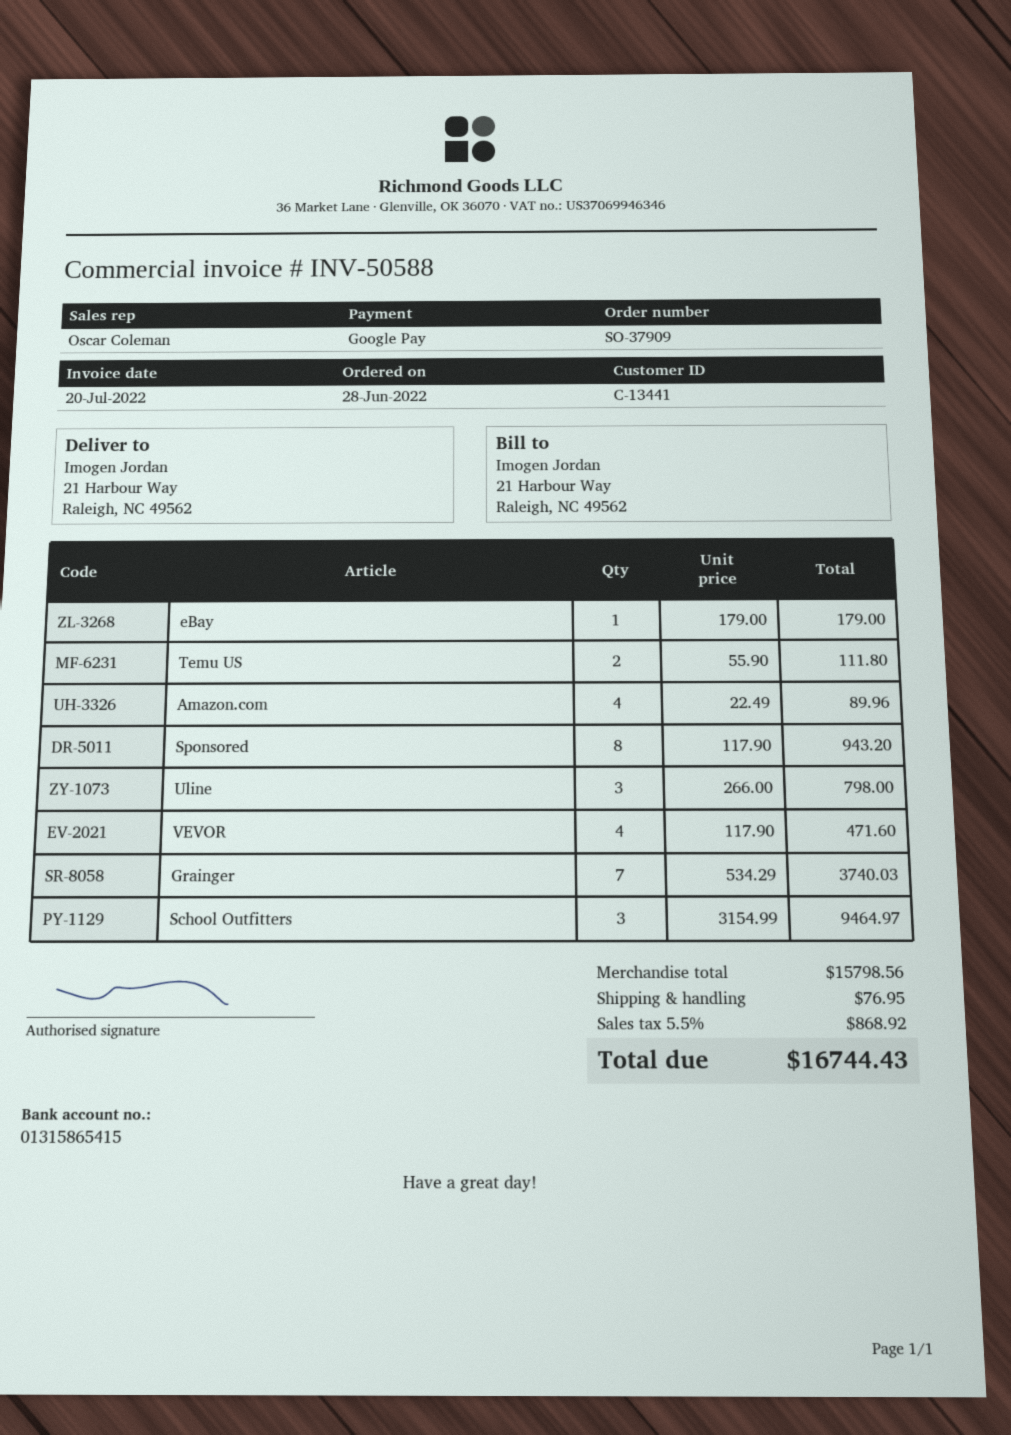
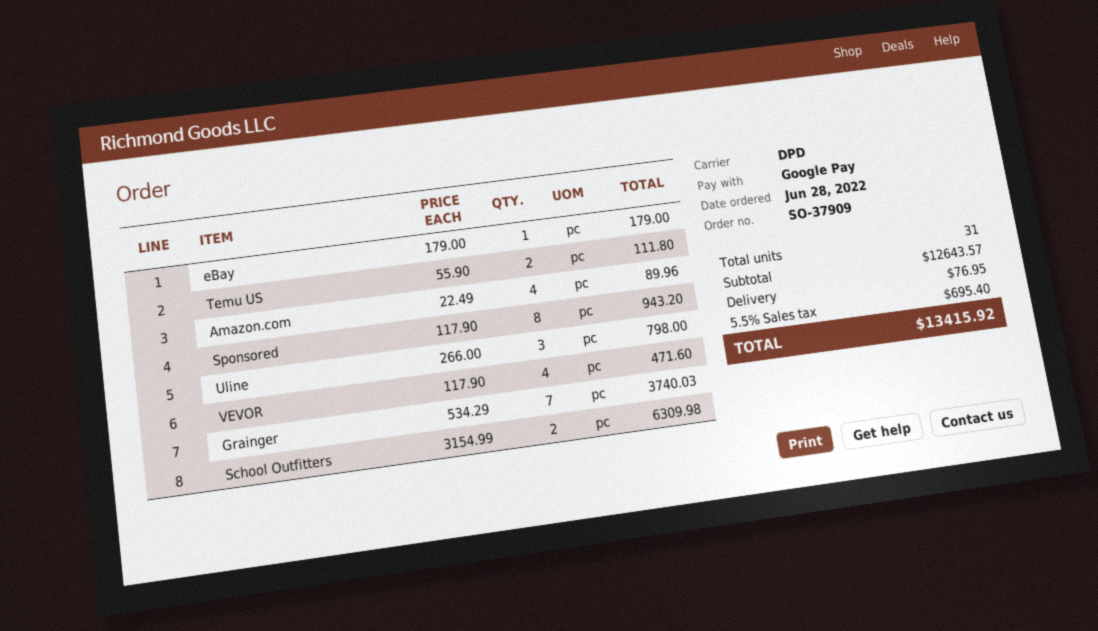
School Outfitters: 3 x 3154.99 = 9464.97 -> 2 x 3154.99 = 6309.98
subtotal: 15798.56 -> 12643.57
tax: 5.5% = 868.92 -> 5.5% = 695.40
total: 16744.43 -> 13415.92

